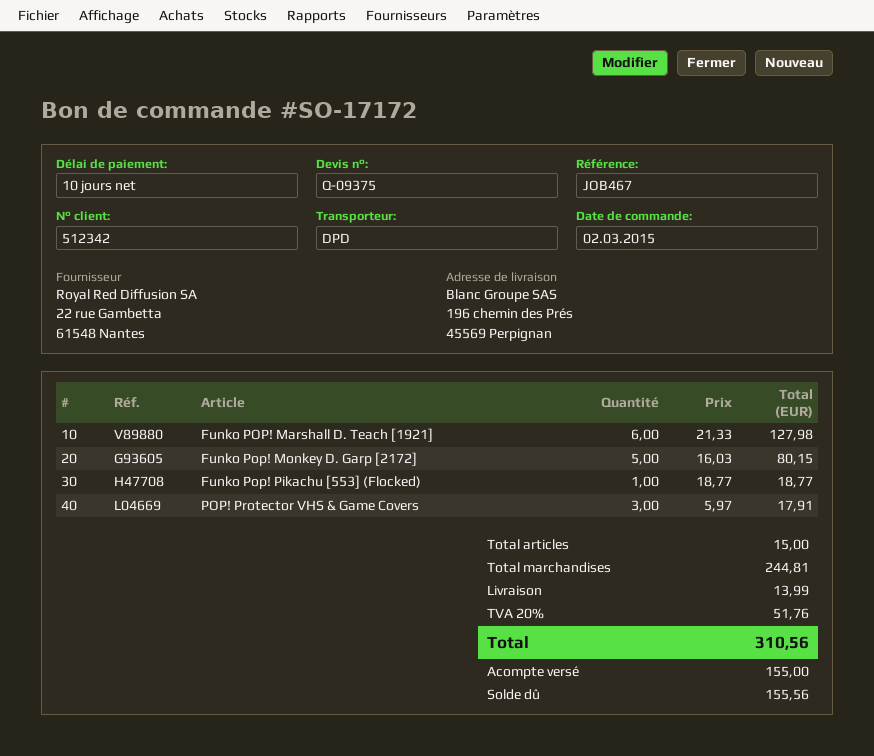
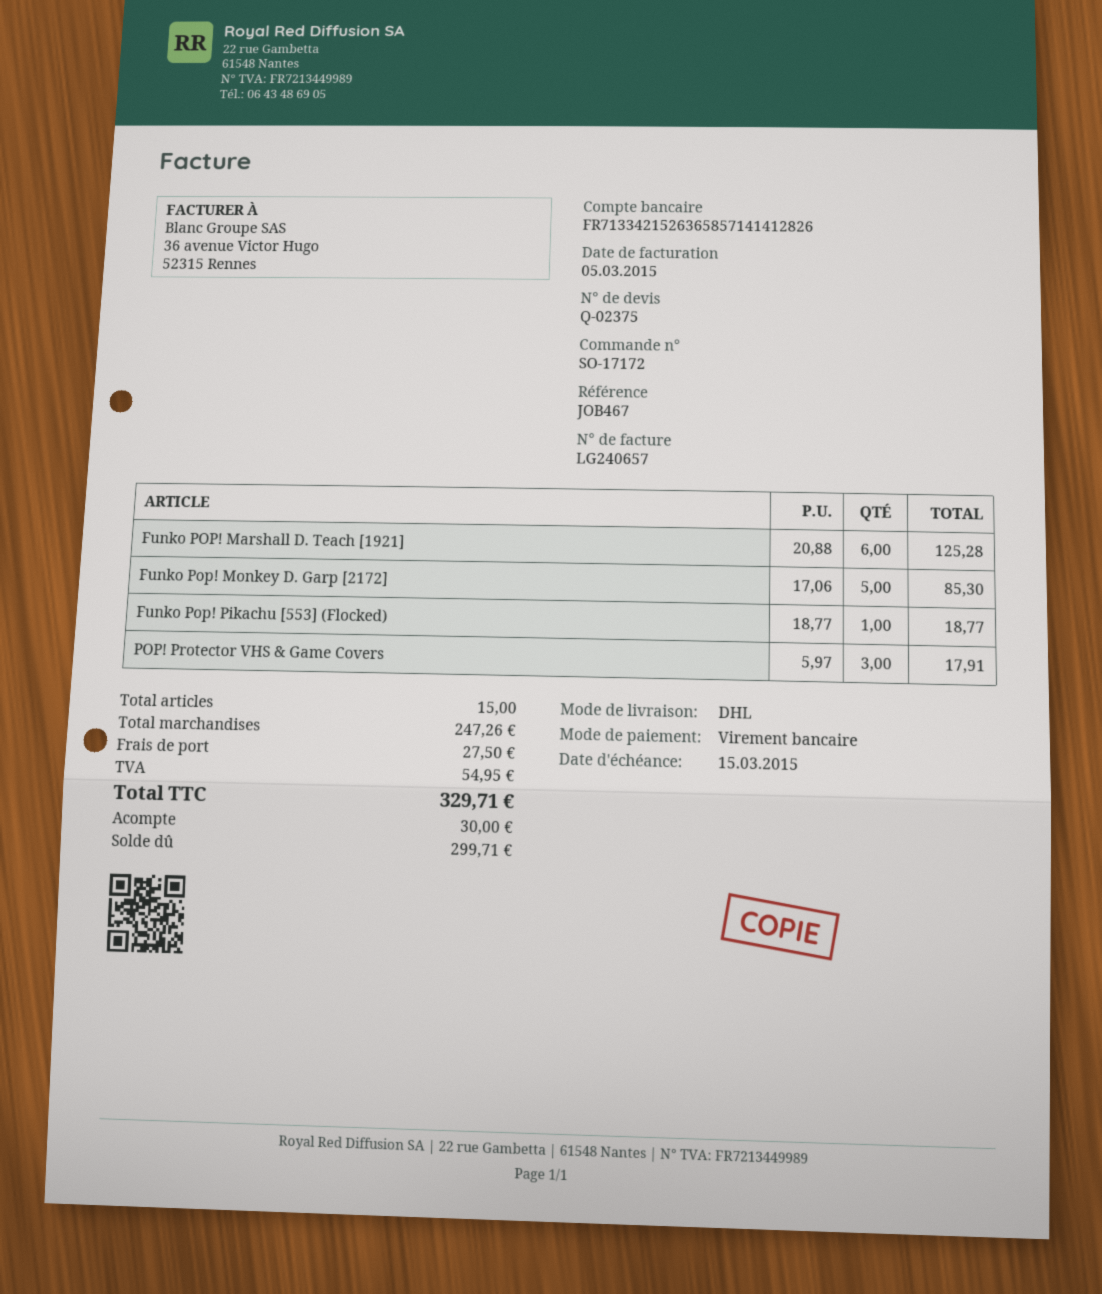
quote number: Q-09375 -> Q-02375
shipping method: DPD -> DHL
Funko POP! Marshall D. Teach [1921]: 6 x 21.33 = 127.98 -> 6 x 20.88 = 125.28
Funko Pop! Monkey D. Garp [2172]: 5 x 16.03 = 80.15 -> 5 x 17.06 = 85.30
subtotal: 244.81 -> 247.26
shipping: 13.99 -> 27.50
tax: 51.76 -> 54.95
total: 310.56 -> 329.71
deposit: 155.00 -> 30.00
balance: 155.56 -> 299.71

